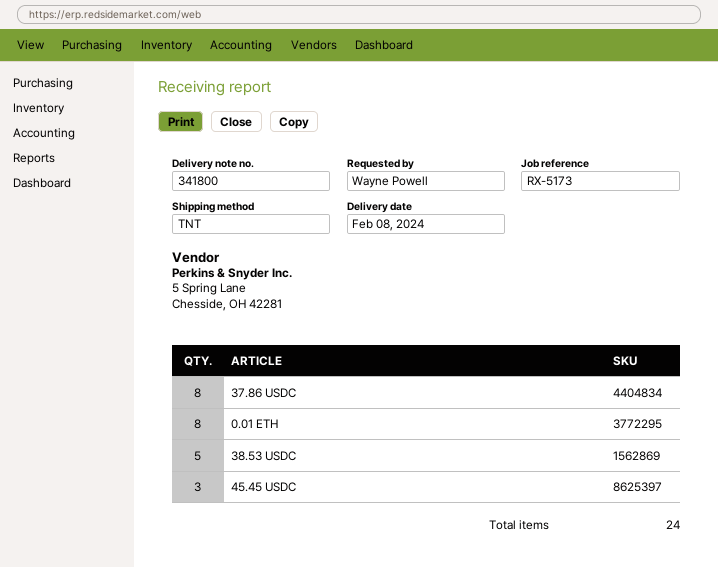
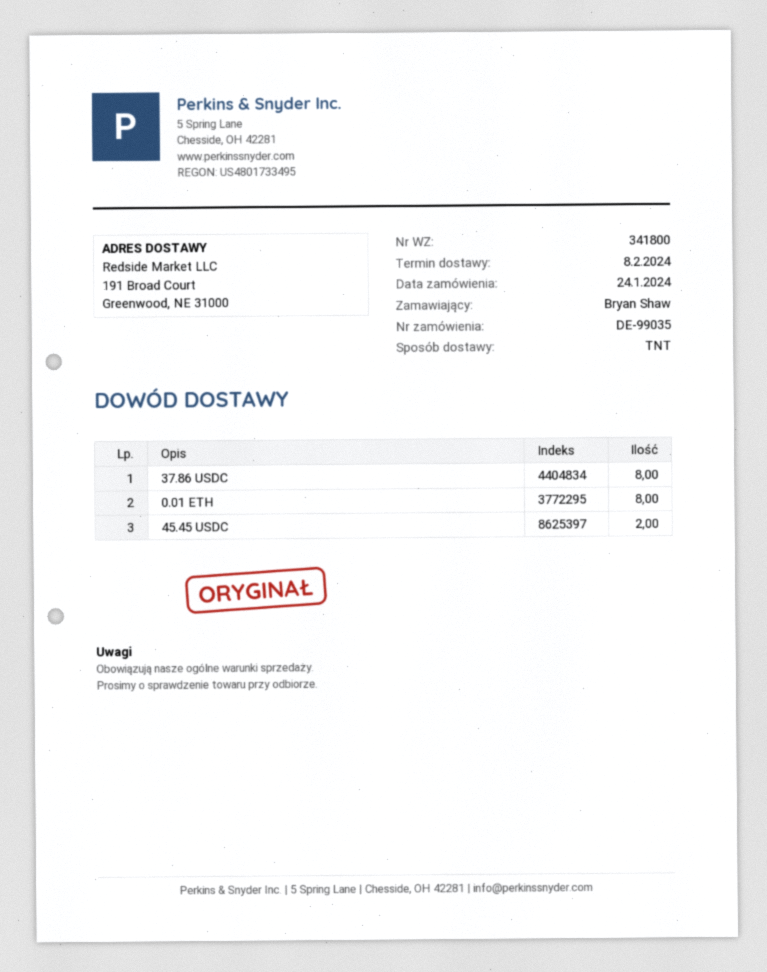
ordered by: Wayne Powell -> Bryan Shaw
38.53 USDC: 5 -> none
45.45 USDC: 3 -> 2

